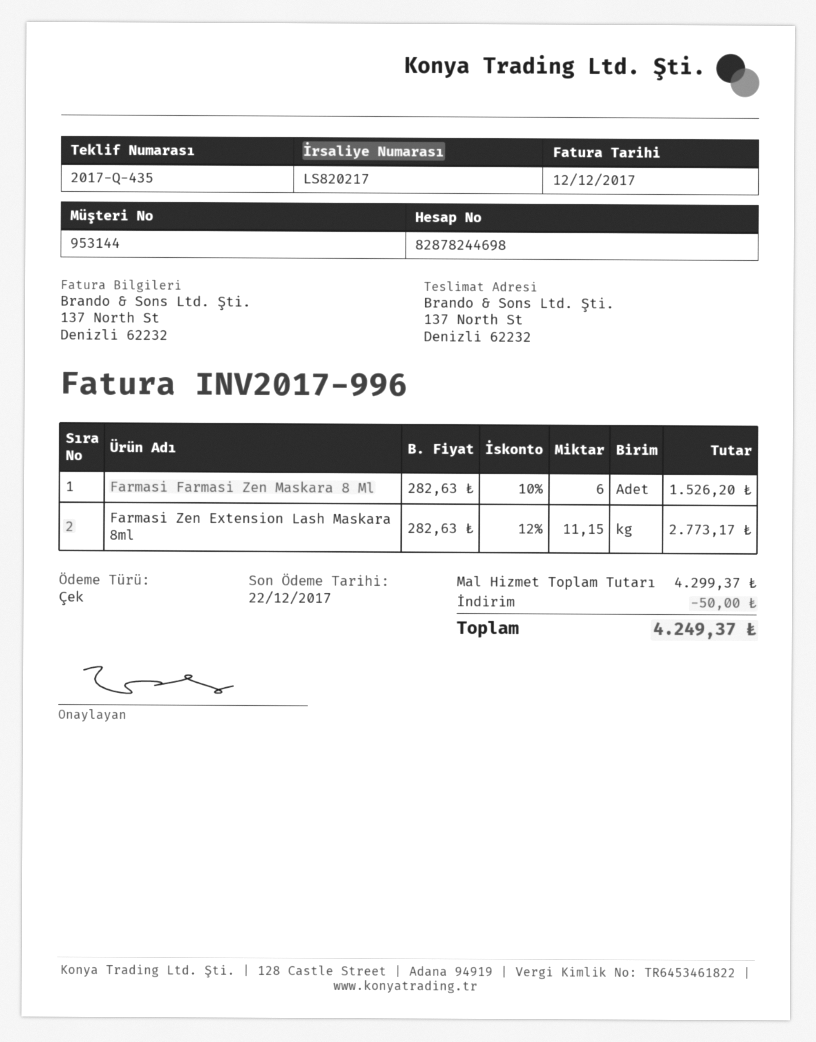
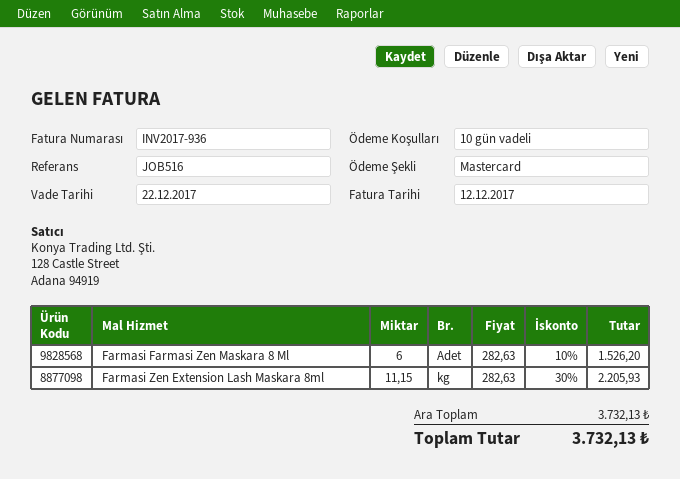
invoice number: INV2017-996 -> INV2017-936
payment method: cheque -> Mastercard
Farmasi Zen Extension Lash Maskara 8ml: 11.15 x 282.63 - 12% = 2773.17 -> 11.15 x 282.63 - 30% = 2205.93
subtotal: 4299.37 -> 3732.13
discount: 50.00 -> none
total: 4249.37 -> 3732.13

